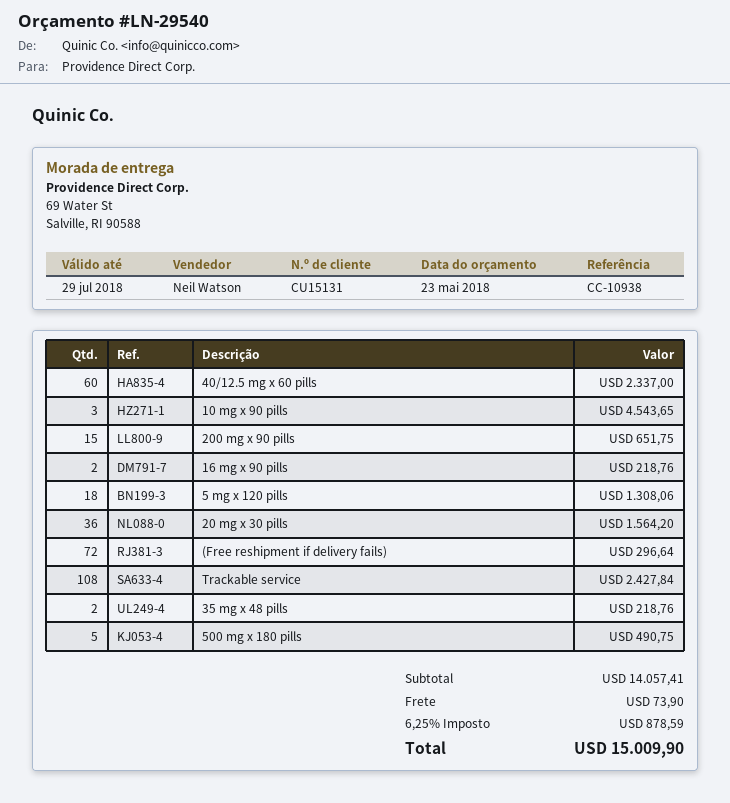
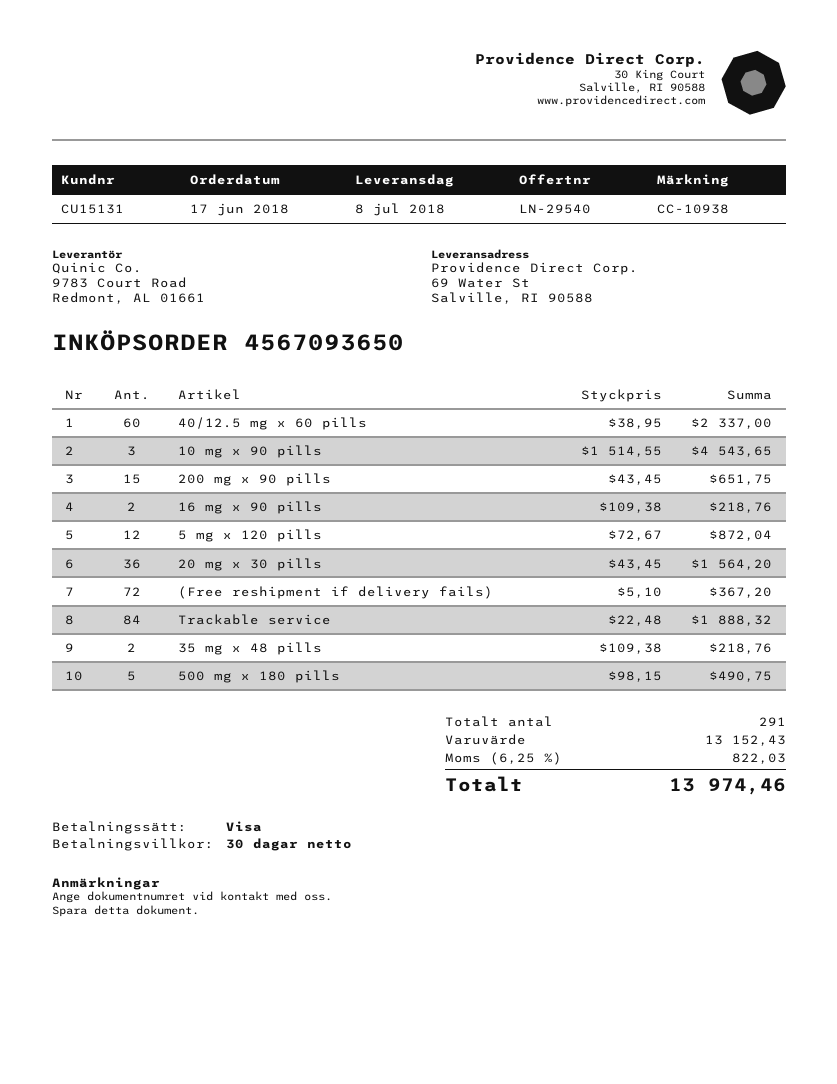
5 mg x 120 pills: 18 for 1308.06 -> 12 for 872.04
(Free reshipment if delivery fails): 72 for 296.64 -> 72 for 367.20
Trackable service: 108 for 2427.84 -> 84 for 1888.32
subtotal: 14057.41 -> 13152.43
shipping: 73.90 -> none
tax: 6.25% = 878.59 -> 6.25% = 822.03
total: 15009.90 -> 13974.46

